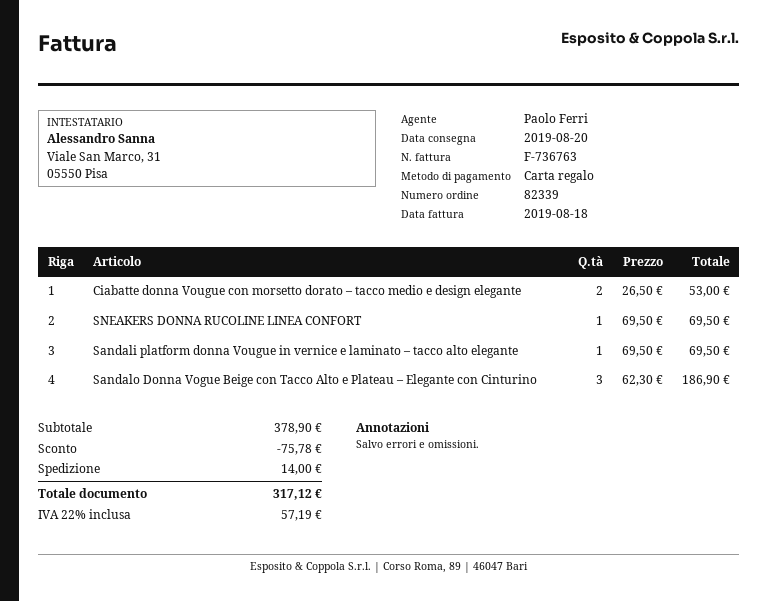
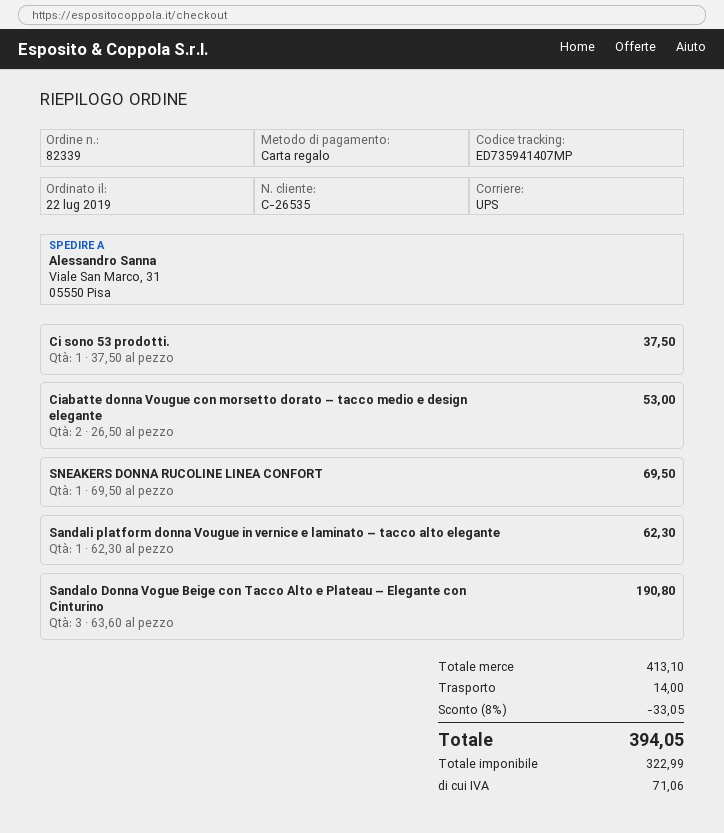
Sandali platform donna Vougue in vernice e laminato – tacco alto elegante: 1 x 69.50 = 69.50 -> 1 x 62.30 = 62.30
Sandalo Donna Vogue Beige con Tacco Alto e Plateau – Elegante con Cinturino: 3 x 62.30 = 186.90 -> 3 x 63.60 = 190.80
Ci sono 53 prodotti.: none -> 1 x 37.50 = 37.50
subtotal: 378.90 -> 413.10
discount: 75.78 -> 33.05
tax: 57.19 -> 71.06
total: 317.12 -> 394.05

